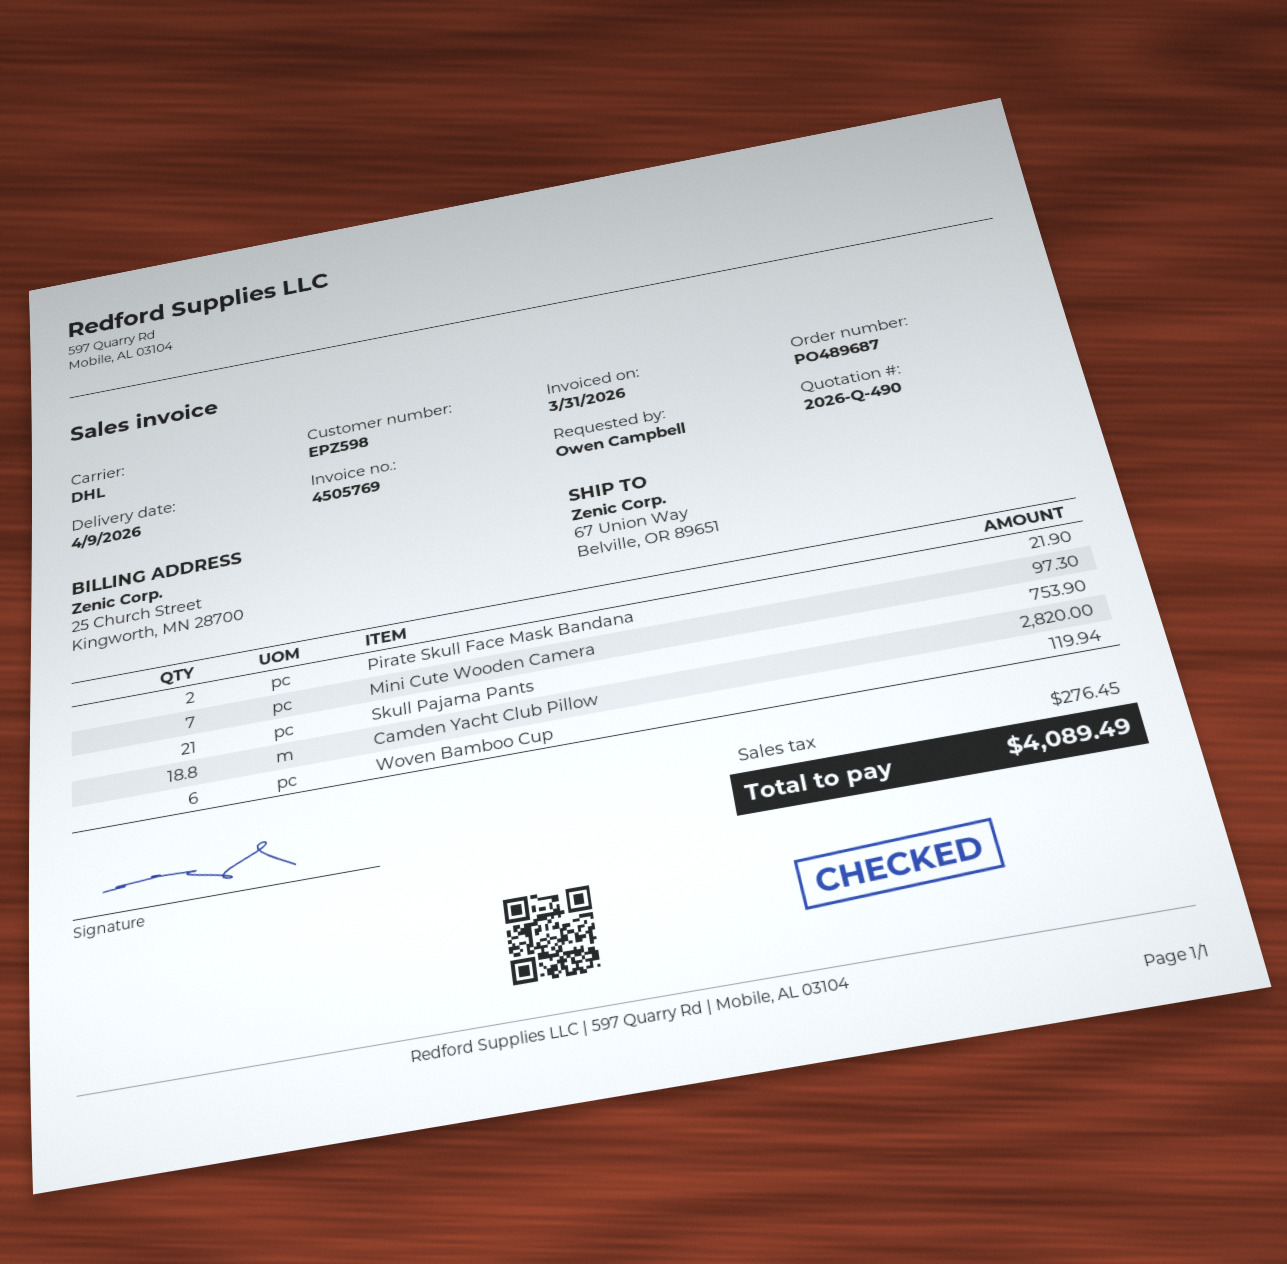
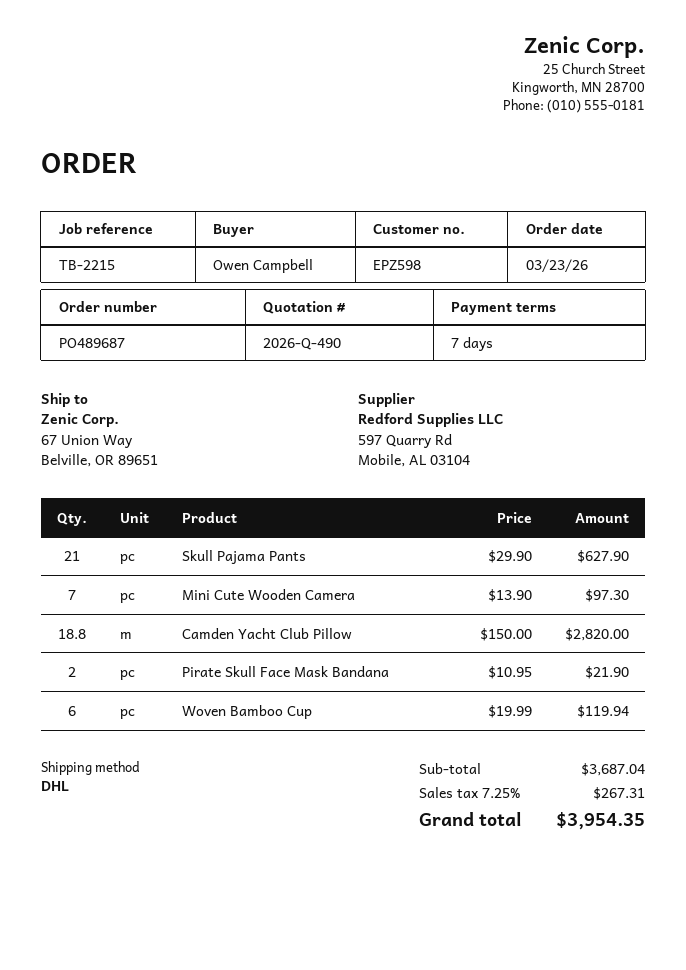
Skull Pajama Pants: 21 for 753.90 -> 21 for 627.90
tax: 276.45 -> 267.31
total: 4089.49 -> 3954.35

